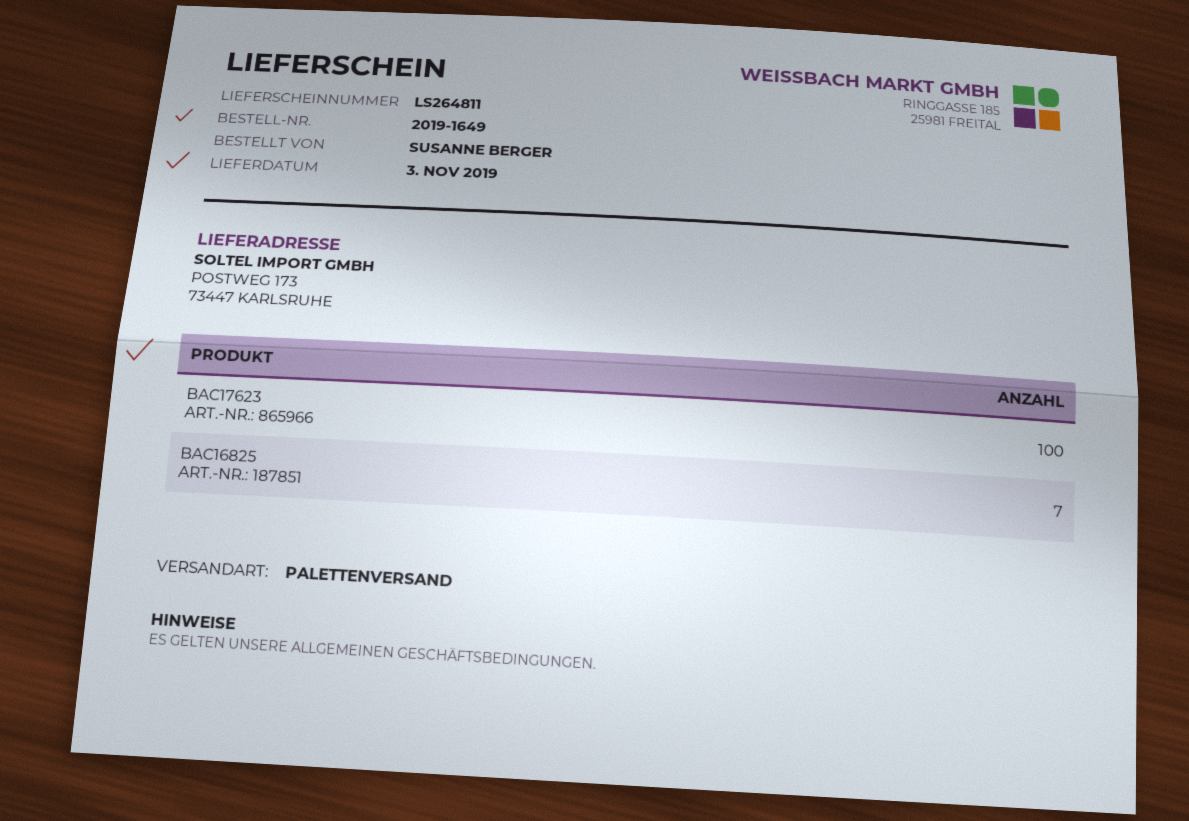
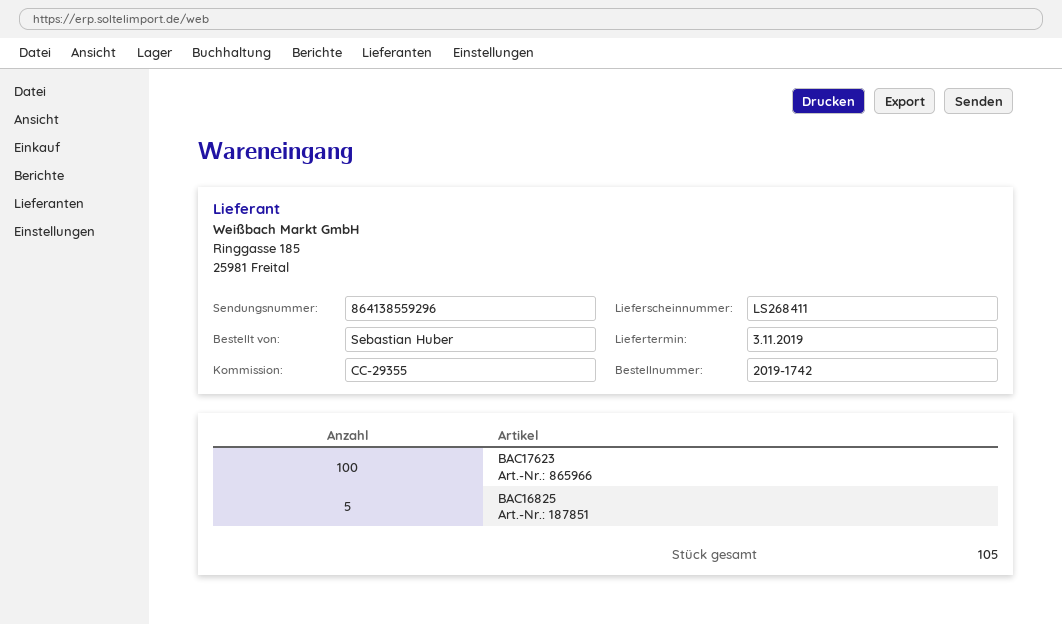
order number: 2019-1649 -> 2019-1742
delivery note number: LS264811 -> LS268411
ordered by: SUSANNE BERGER -> Sebastian Huber
BAC16825: 7 -> 5

